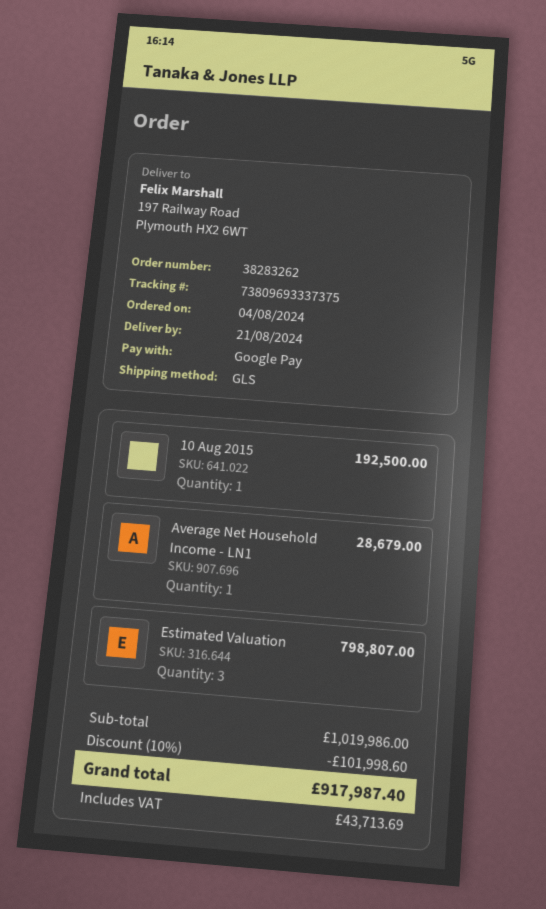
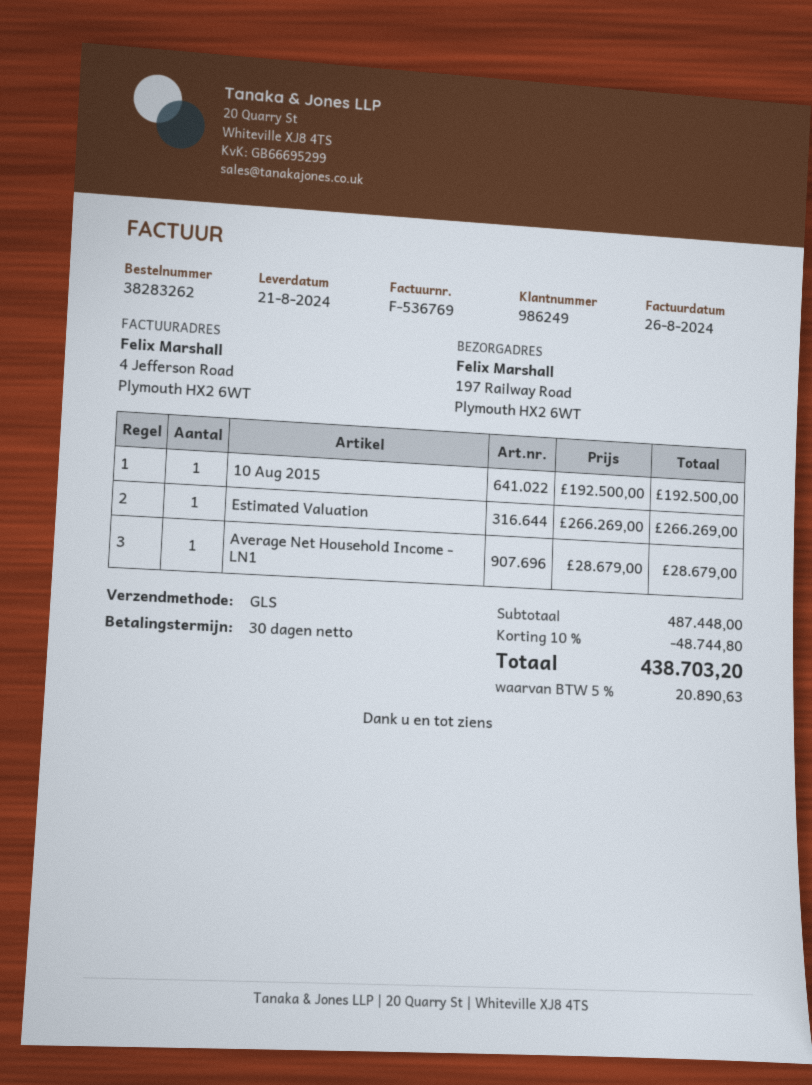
Estimated Valuation: 3 for 798807.00 -> 1 for 266269.00
subtotal: 1019986.00 -> 487448.00
discount: 10% = 101998.60 -> 10% = 48744.80
tax: 43713.69 -> 20890.63
total: 917987.40 -> 438703.20

